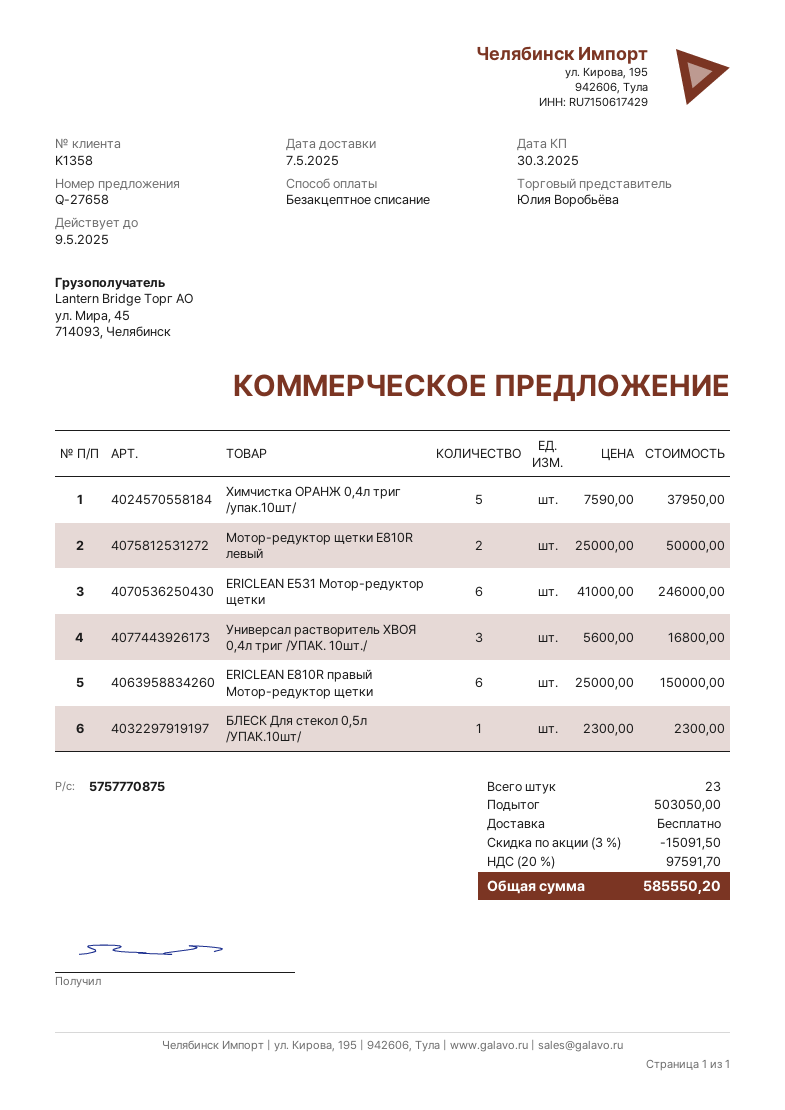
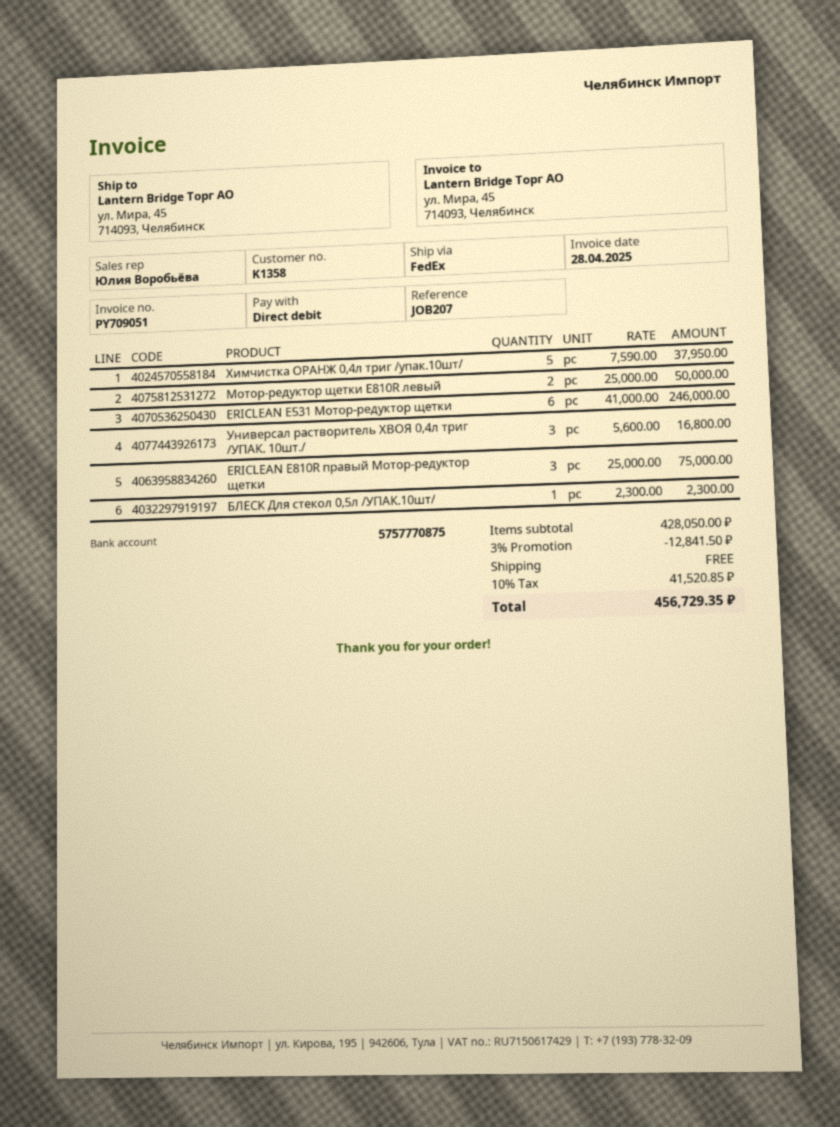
ERICLEAN E810R правый Мотор-редуктор щетки: 6 x 25000.00 = 150000.00 -> 3 x 25000.00 = 75000.00
subtotal: 503050.00 -> 428050.00
discount: 3% = 15091.50 -> 3% = 12841.50
tax: 20% = 97591.70 -> 10% = 41520.85
total: 585550.20 -> 456729.35

